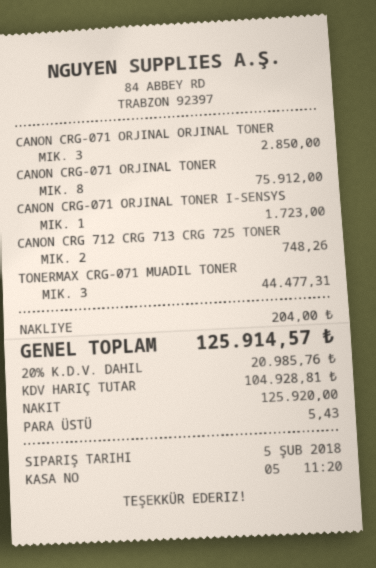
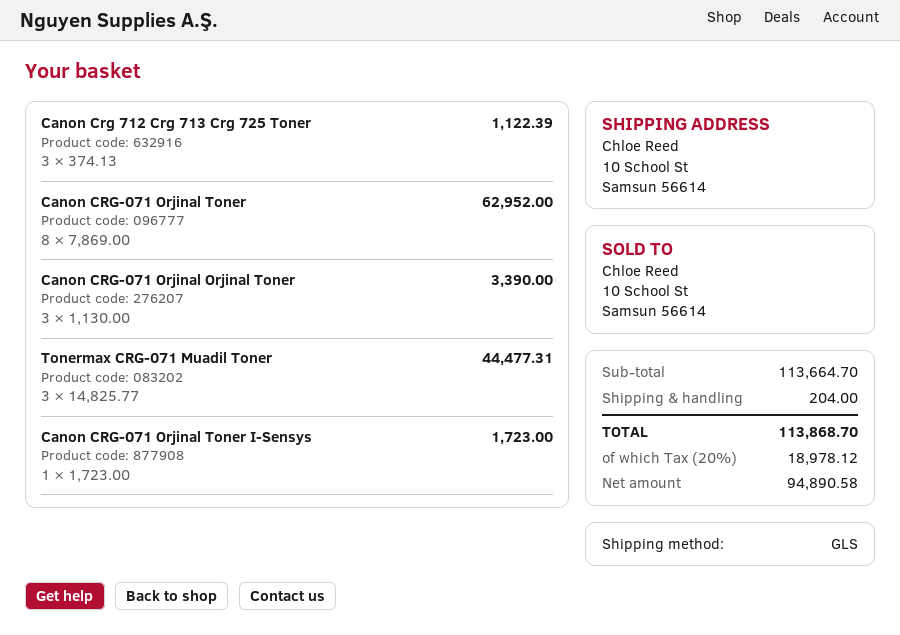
CANON CRG-071 ORJINAL ORJINAL TONER: 3 for 2850.00 -> 3 for 3390.00
CANON CRG-071 ORJINAL TONER: 8 for 75912.00 -> 8 for 62952.00
CANON CRG 712 CRG 713 CRG 725 TONER: 2 for 748.26 -> 3 for 1122.39
net: 104928.81 -> 94890.58
tax: 20% = 20985.76 -> 20% = 18978.12
total: 125914.57 -> 113868.70

